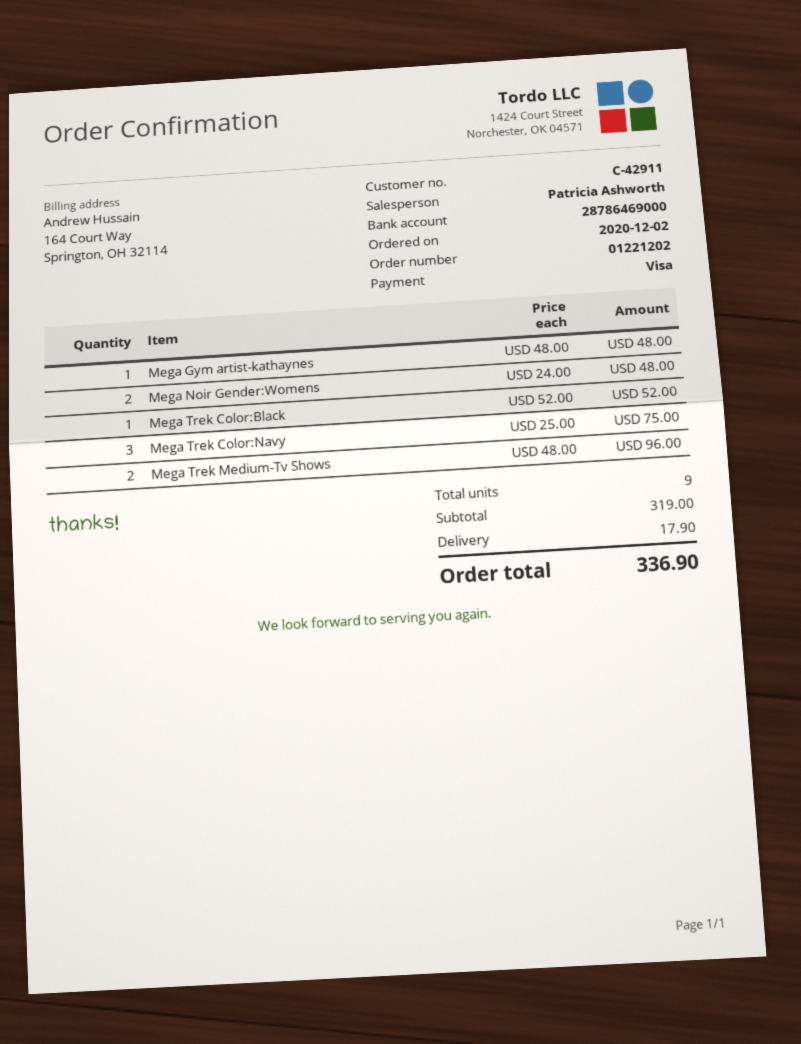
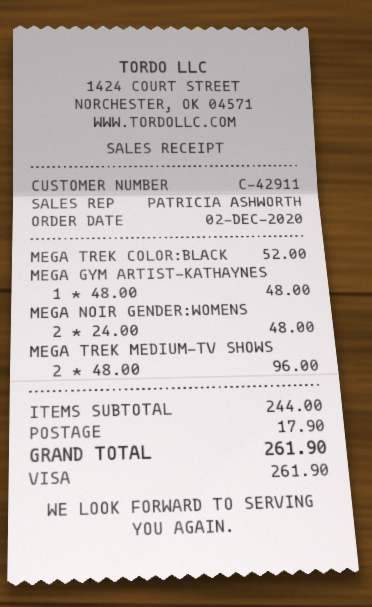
Mega Trek Color:Navy: 3 x 25.00 = 75.00 -> none
subtotal: 319.00 -> 244.00
total: 336.90 -> 261.90

